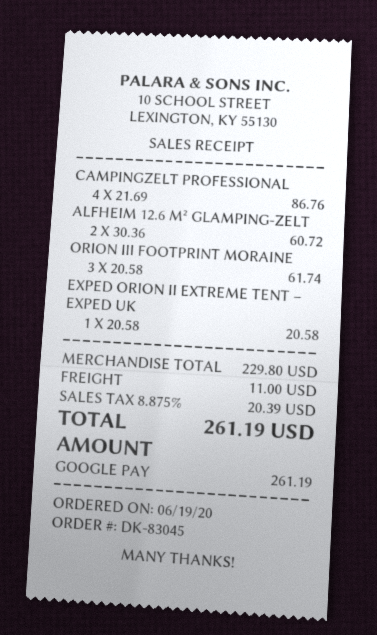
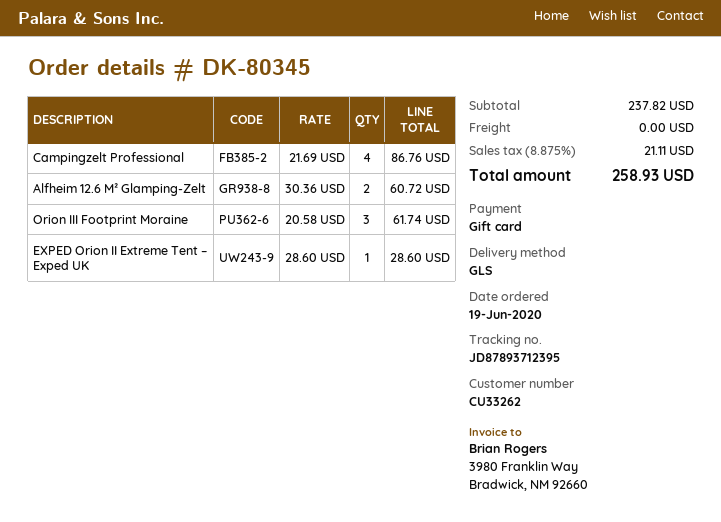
order number: DK-83045 -> DK-80345
payment method: Google Pay -> gift card
EXPED ORION II EXTREME TENT – EXPED UK: 1 x 20.58 = 20.58 -> 1 x 28.60 = 28.60
subtotal: 229.80 -> 237.82
shipping: 11.00 -> 0.00
tax: 8.875% = 20.39 -> 8.875% = 21.11
total: 261.19 -> 258.93

